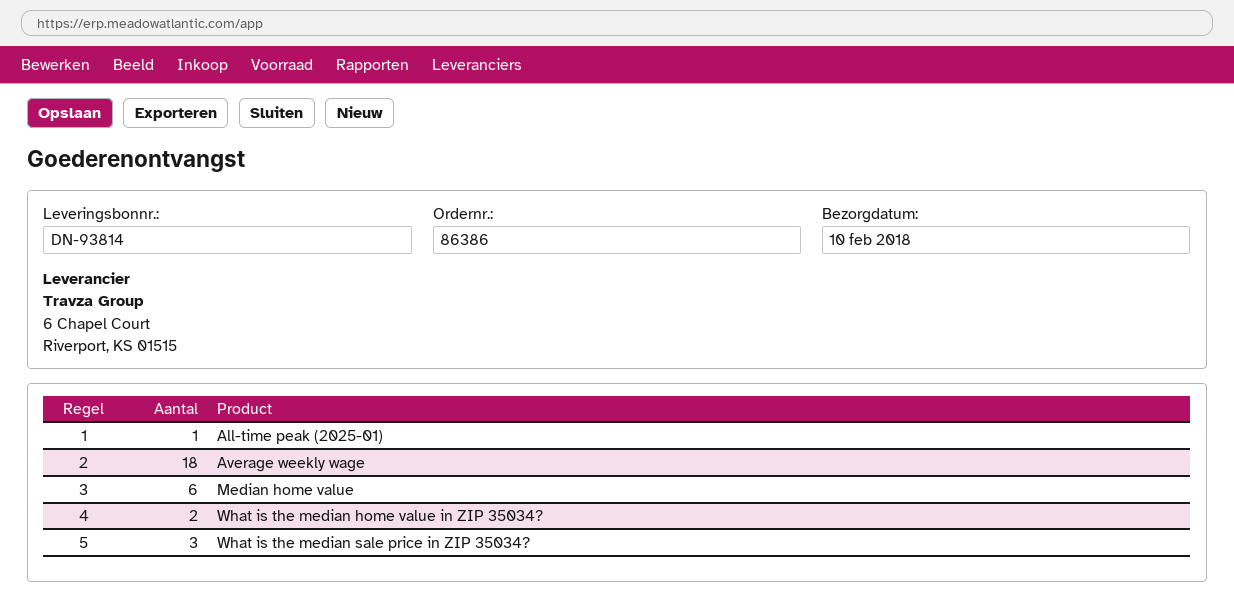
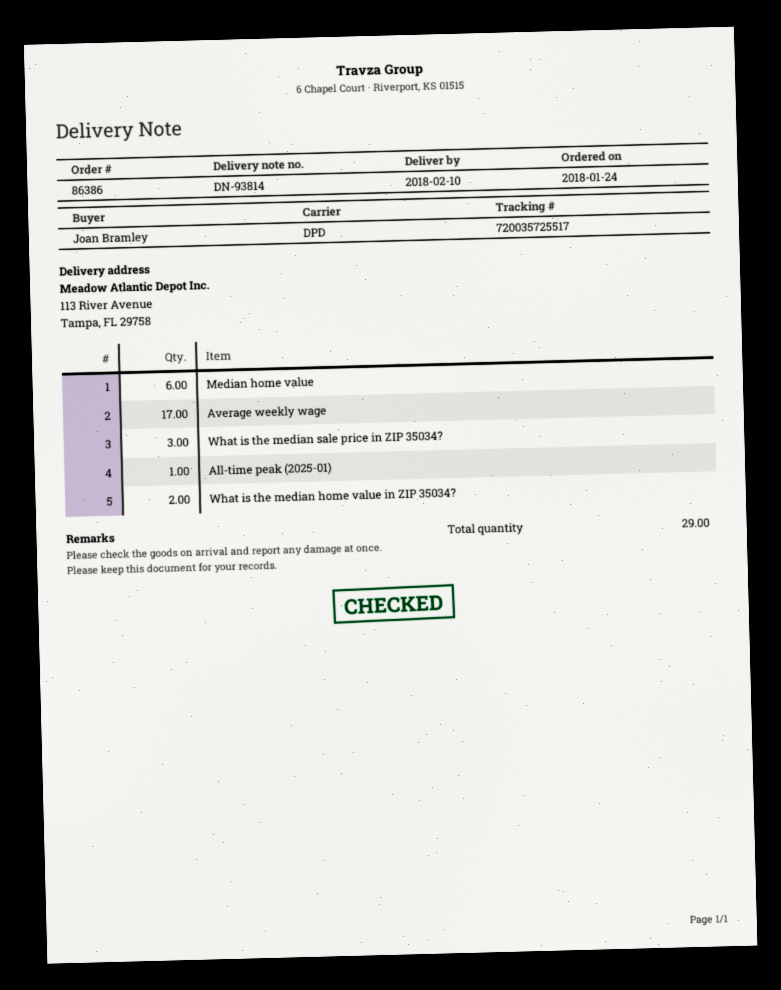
Average weekly wage: 18 -> 17

